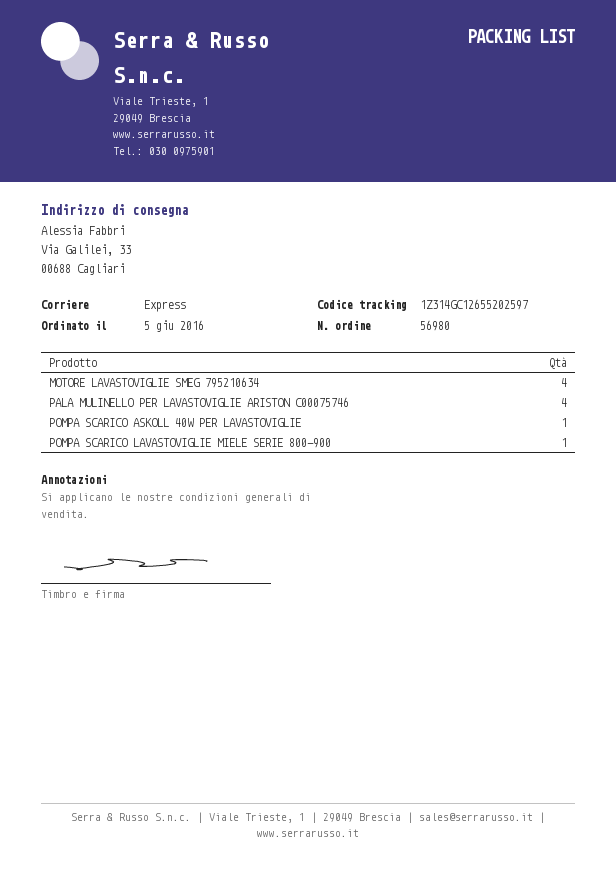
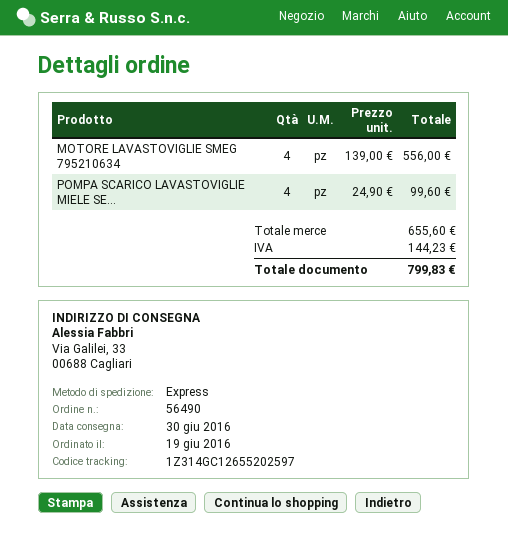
order number: 56980 -> 56490
order date: 2016-06-05 -> 2016-06-19
PALA MULINELLO PER LAVASTOVIGLIE ARISTON C00075746: 4 -> none
POMPA SCARICO ASKOLL 40W PER LAVASTOVIGLIE: 1 -> none
POMPA SCARICO LAVASTOVIGLIE MIELE SERIE 800-900: 1 -> 4

